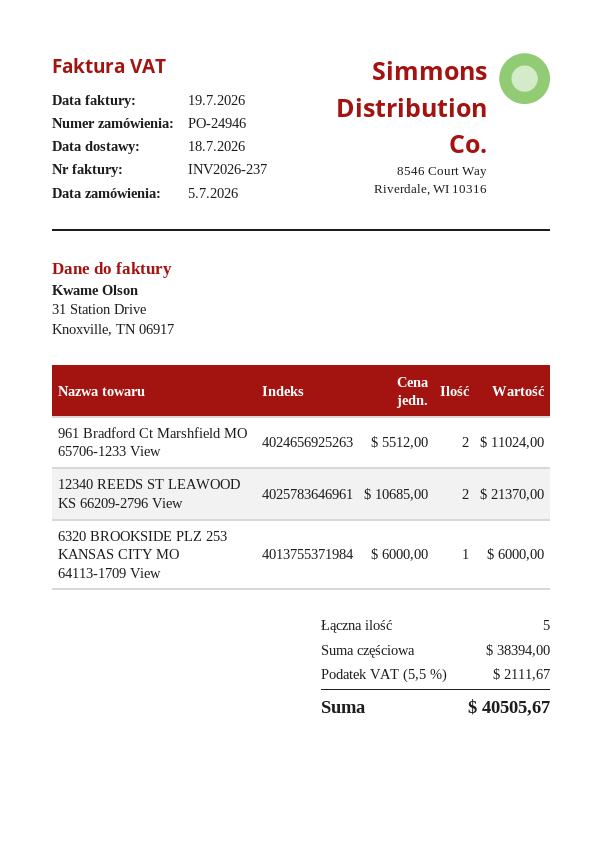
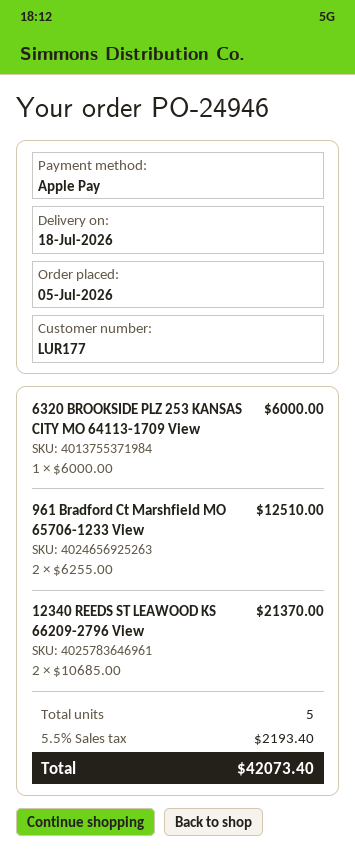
961 Bradford Ct Marshfield MO 65706-1233 View: 2 x 5512.00 = 11024.00 -> 2 x 6255.00 = 12510.00
tax: 5.5% = 2111.67 -> 5.5% = 2193.40
total: 40505.67 -> 42073.40

